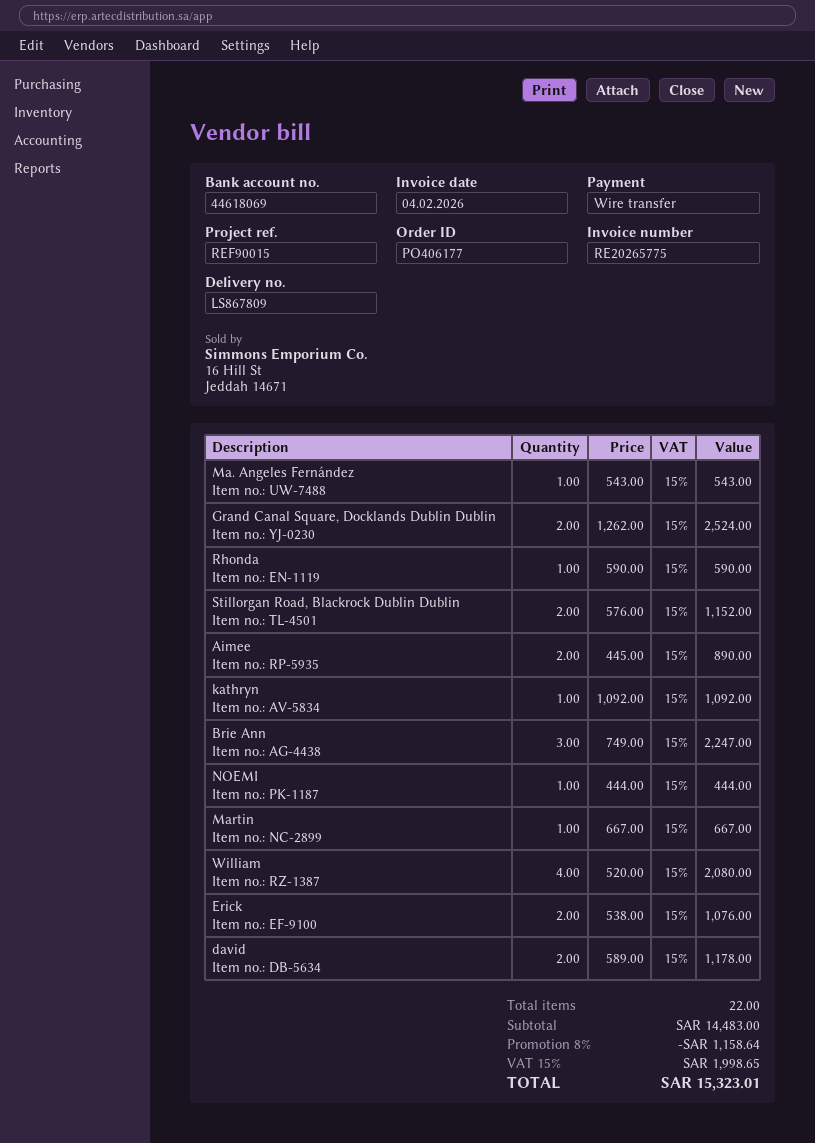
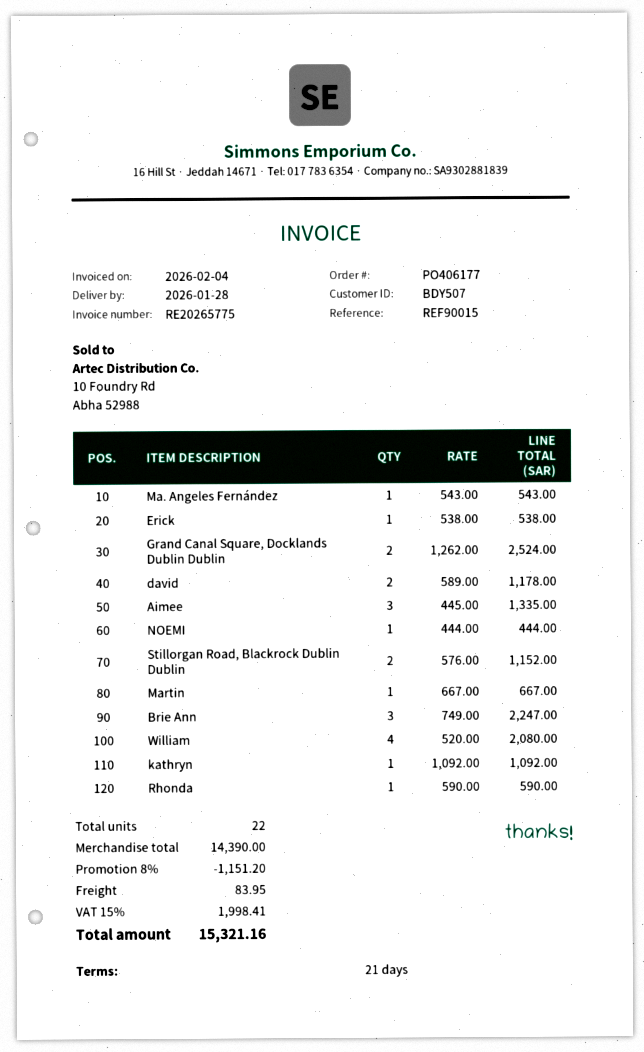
Aimee: 2 x 445.00 = 890.00 -> 3 x 445.00 = 1335.00
Erick: 2 x 538.00 = 1076.00 -> 1 x 538.00 = 538.00
subtotal: 14483.00 -> 14390.00
discount: 8% = 1158.64 -> 8% = 1151.20
shipping: none -> 83.95
tax: 15% = 1998.65 -> 15% = 1998.41
total: 15323.01 -> 15321.16

